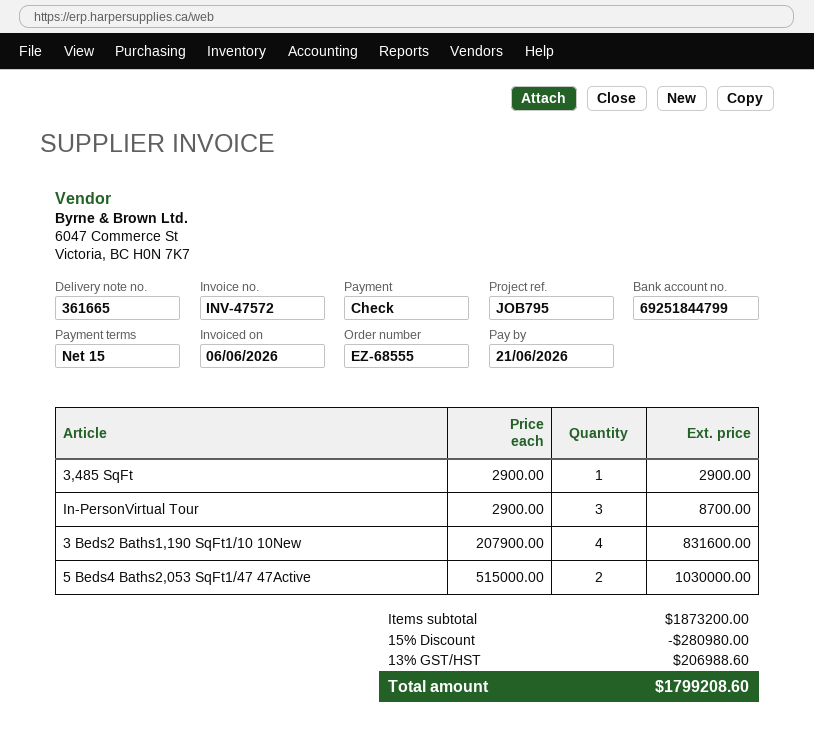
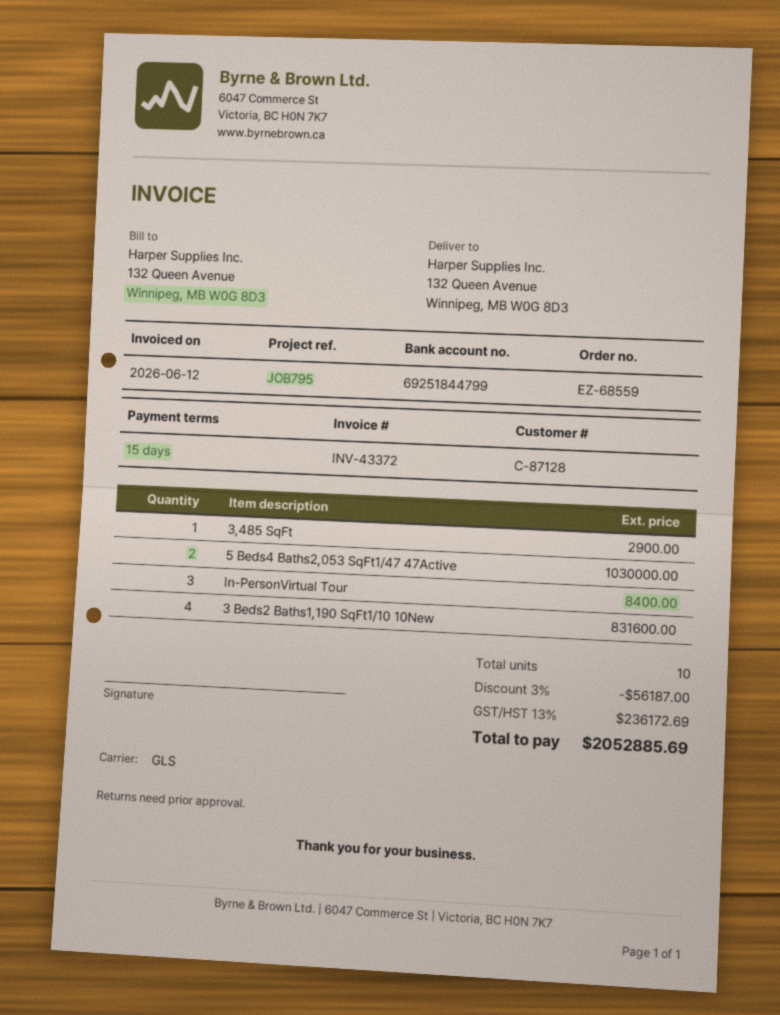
order number: EZ-68555 -> EZ-68559
invoice number: INV-47572 -> INV-43372
invoice date: 2026-06-06 -> 2026-06-12
In-PersonVirtual Tour: 3 for 8700.00 -> 3 for 8400.00
discount: 15% = 280980.00 -> 3% = 56187.00
tax: 13% = 206988.60 -> 13% = 236172.69
total: 1799208.60 -> 2052885.69

